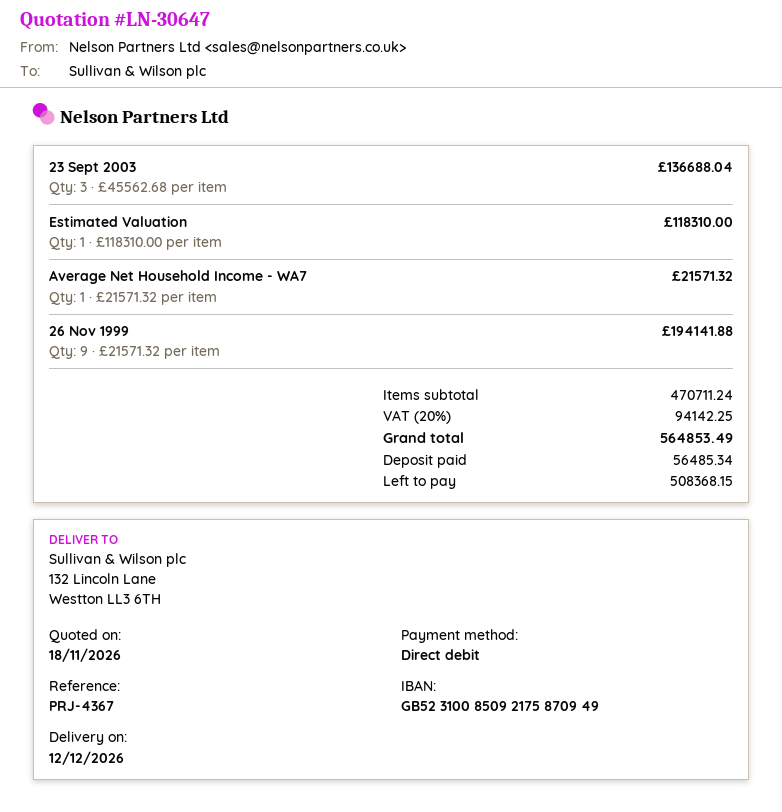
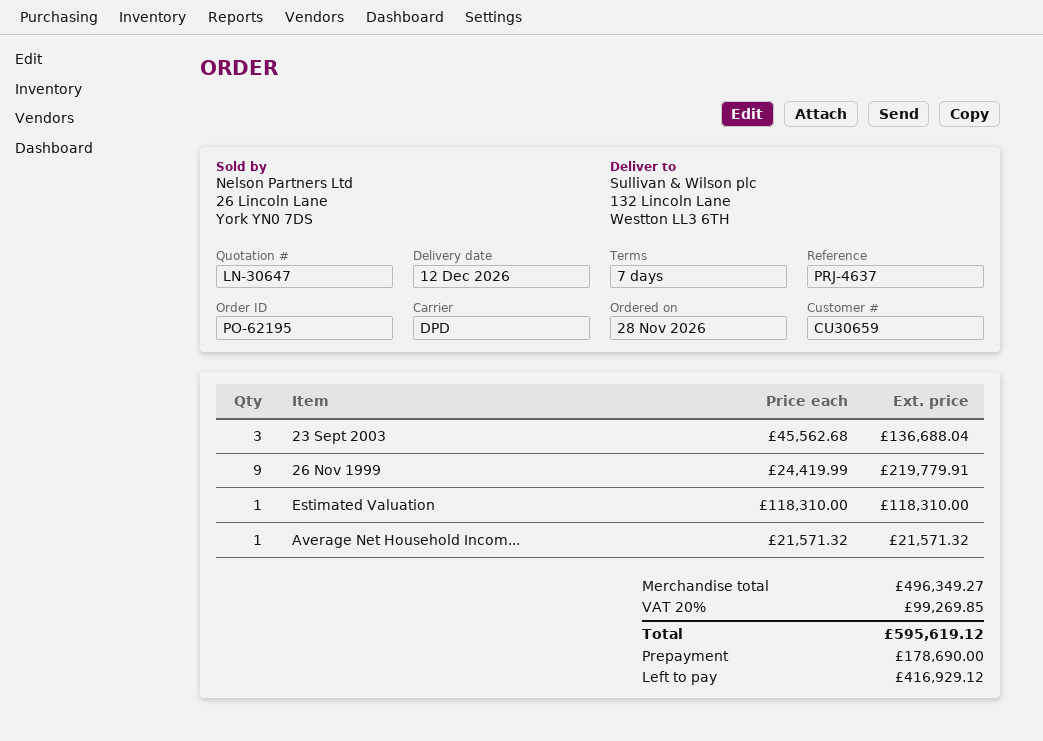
reference: PRJ-4367 -> PRJ-4637
26 Nov 1999: 9 x 21571.32 = 194141.88 -> 9 x 24419.99 = 219779.91
subtotal: 470711.24 -> 496349.27
tax: 20% = 94142.25 -> 20% = 99269.85
total: 564853.49 -> 595619.12
deposit: 56485.34 -> 178690.00
balance: 508368.15 -> 416929.12

